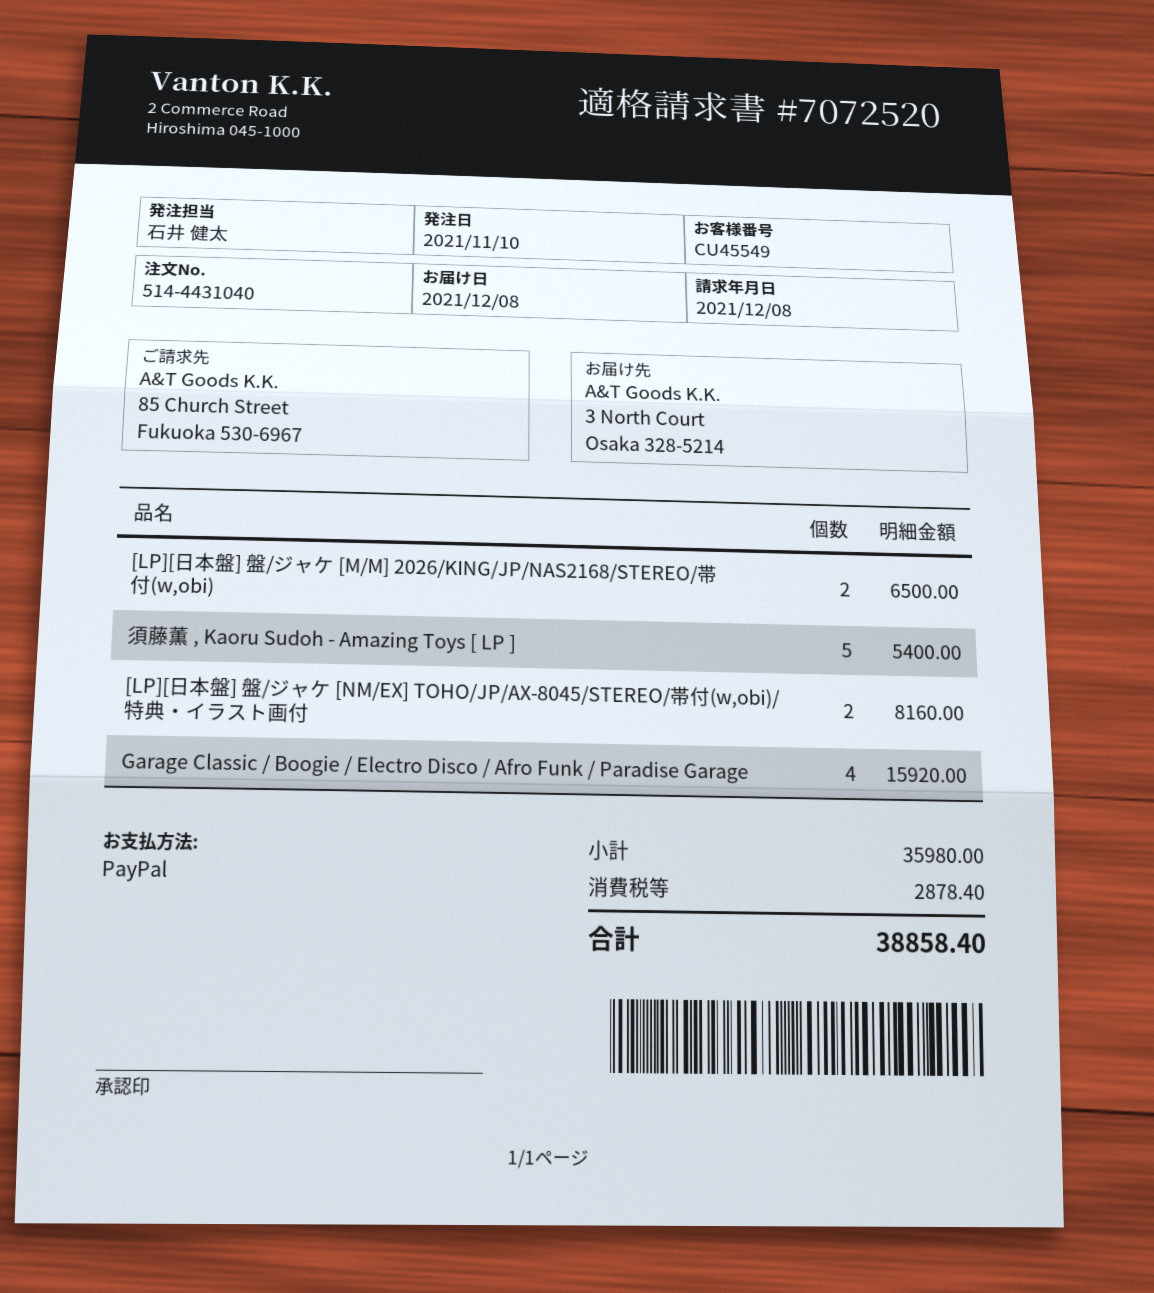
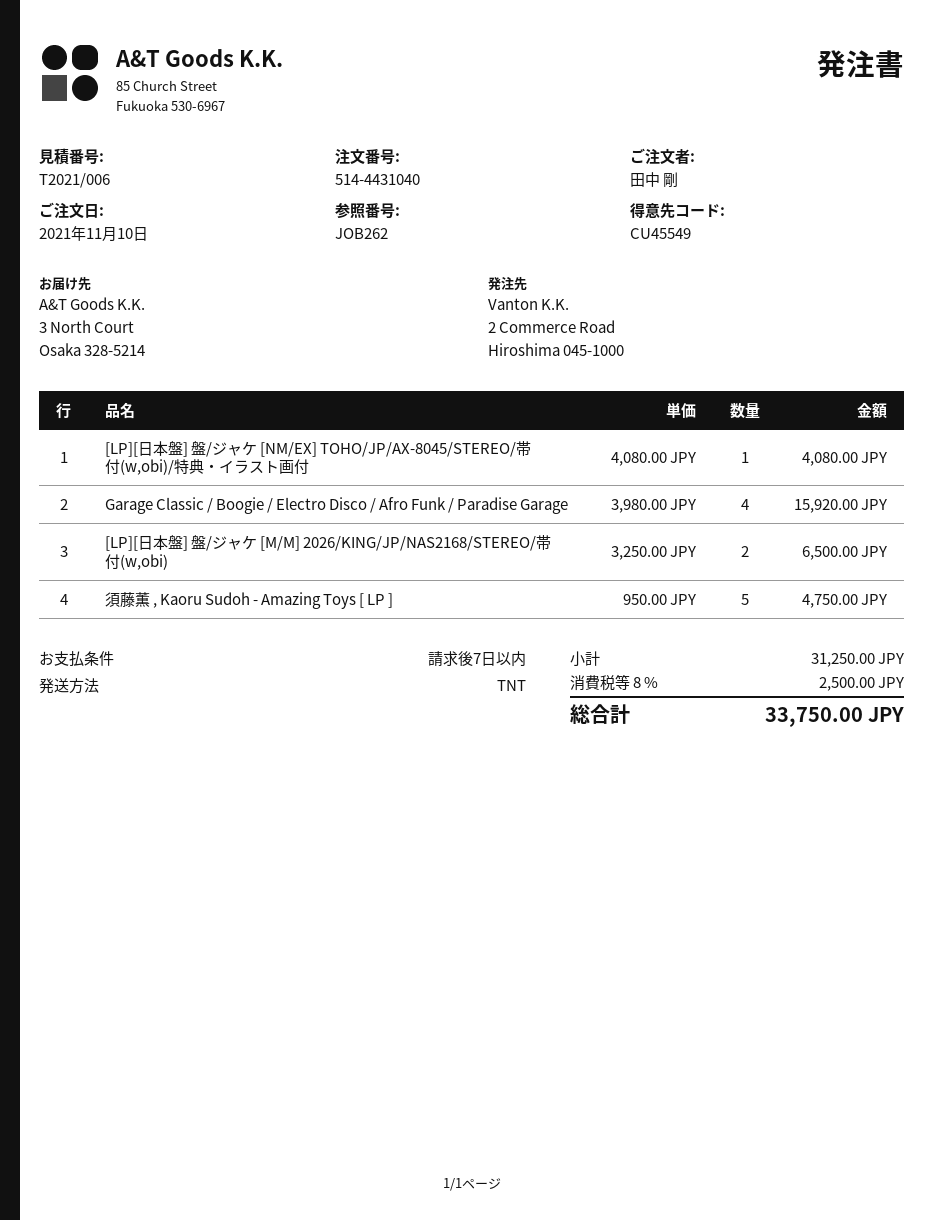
ordered by: 石井 健太 -> 田中 剛
須藤薫 , Kaoru Sudoh - Amazing Toys [ LP ]: 5 for 5400.00 -> 5 for 4750.00
[LP][日本盤] 盤/ジャケ [NM/EX] TOHO/JP/AX-8045/STEREO/帯付(w,obi)/特典・イラスト画付: 2 for 8160.00 -> 1 for 4080.00
subtotal: 35980.00 -> 31250.00
tax: 2878.40 -> 2500.00
total: 38858.40 -> 33750.00

